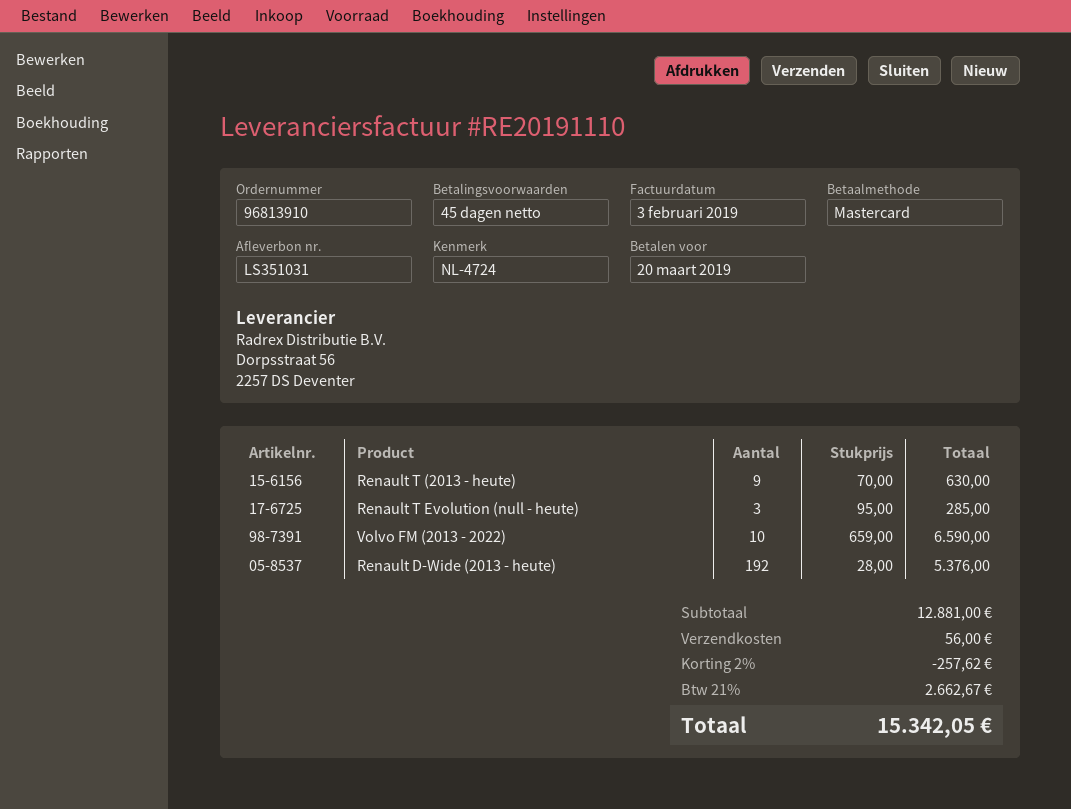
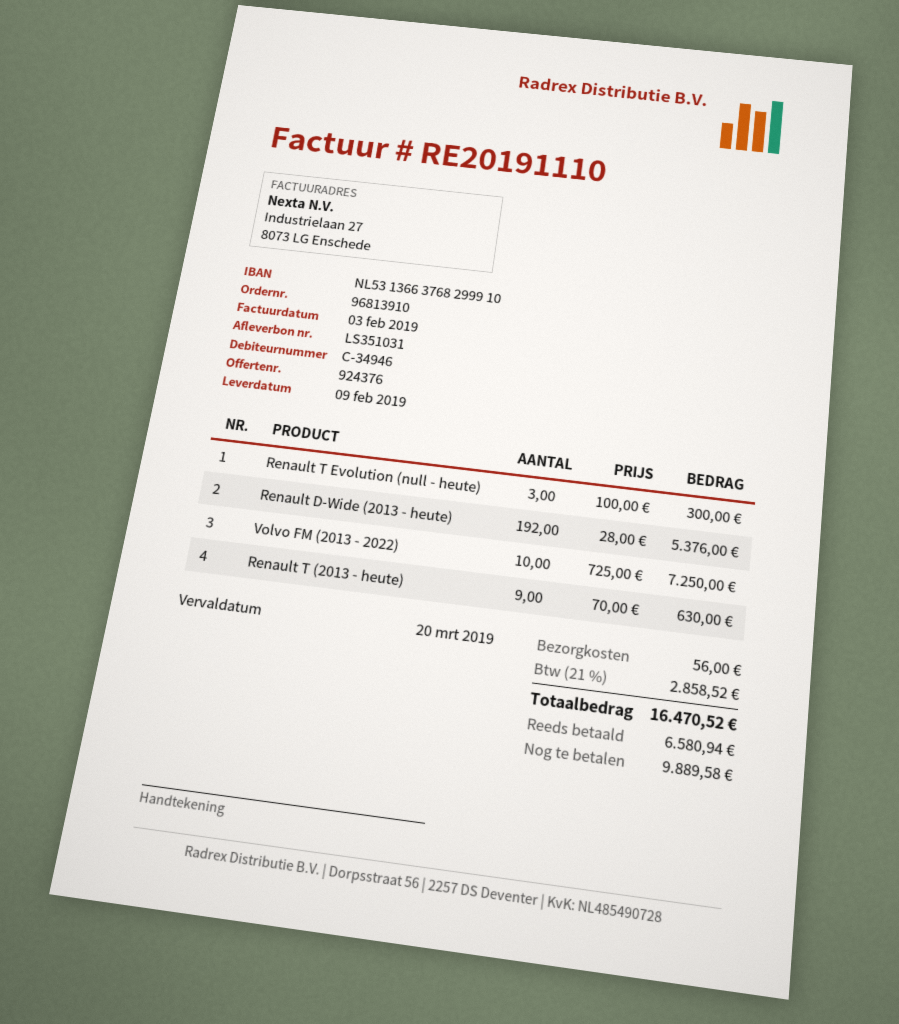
Renault T Evolution (null - heute): 3 x 95.00 = 285.00 -> 3 x 100.00 = 300.00
Volvo FM (2013 - 2022): 10 x 659.00 = 6590.00 -> 10 x 725.00 = 7250.00
discount: 2% = 257.62 -> none
tax: 21% = 2662.67 -> 21% = 2858.52
total: 15342.05 -> 16470.52

